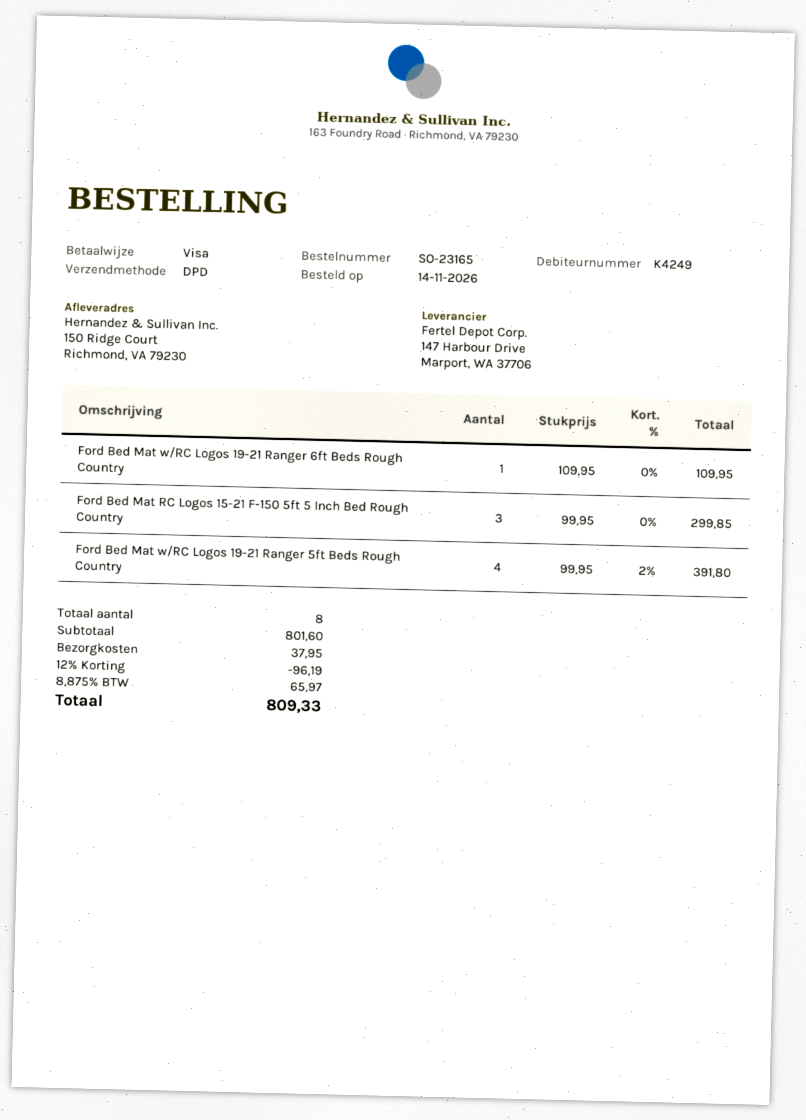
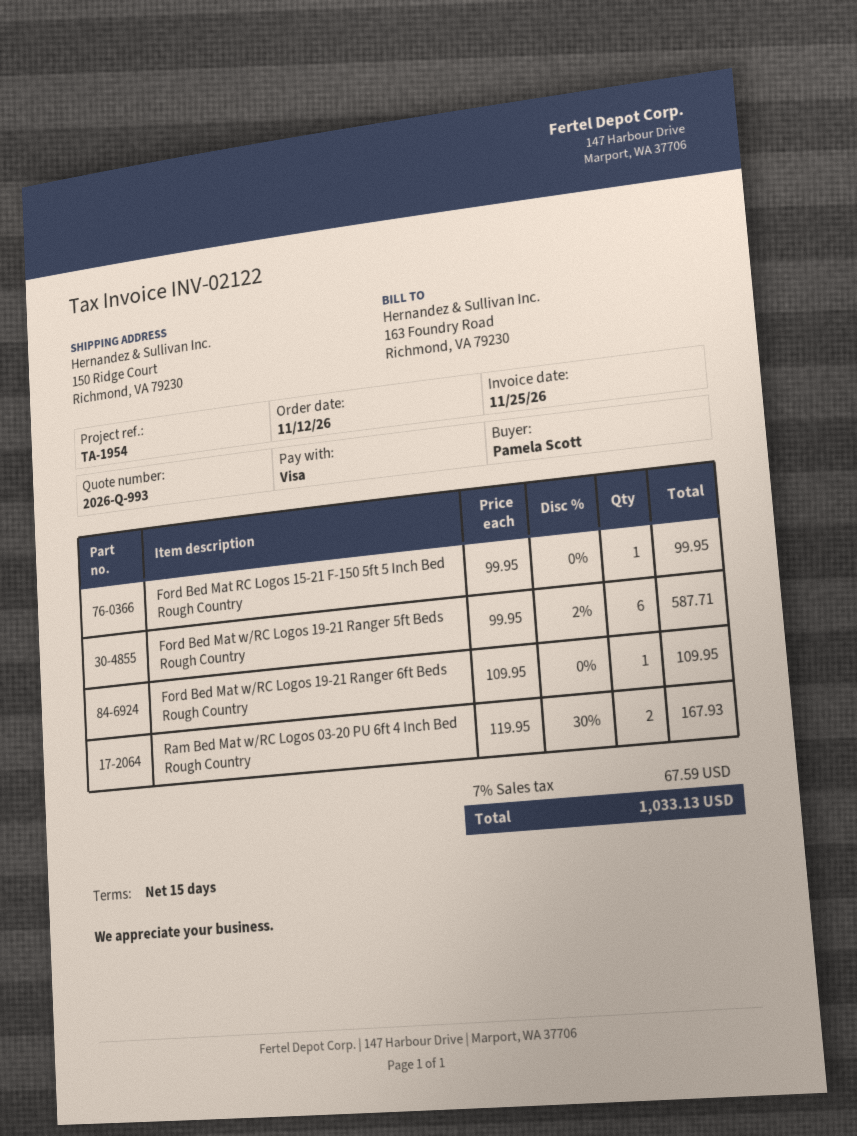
order date: 2026-11-14 -> 2026-11-12
Ford Bed Mat RC Logos 15-21 F-150 5ft 5 Inch Bed Rough Country: 3 x 99.95 = 299.85 -> 1 x 99.95 = 99.95
Ford Bed Mat w/RC Logos 19-21 Ranger 5ft Beds Rough Country: 4 x 99.95 - 2% = 391.80 -> 6 x 99.95 - 2% = 587.71
Ram Bed Mat w/RC Logos 03-20 PU 6ft 4 Inch Bed Rough Country: none -> 2 x 119.95 - 30% = 167.93
discount: 12% = 96.19 -> none
shipping: 37.95 -> none
tax: 8.875% = 65.97 -> 7% = 67.59
total: 809.33 -> 1033.13

